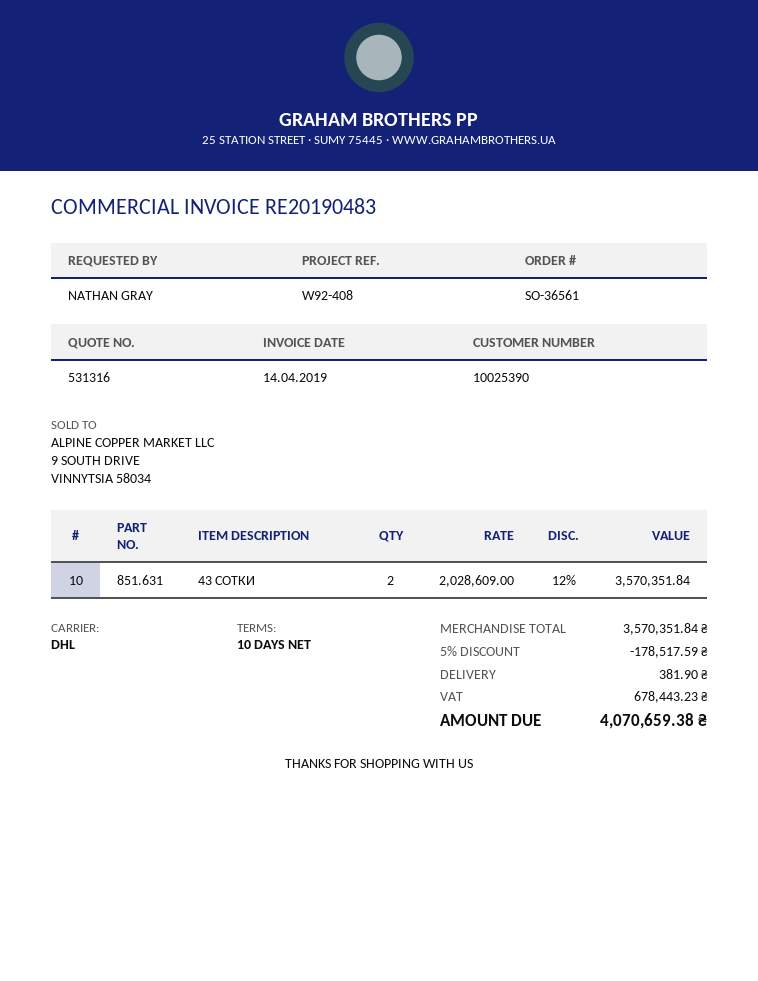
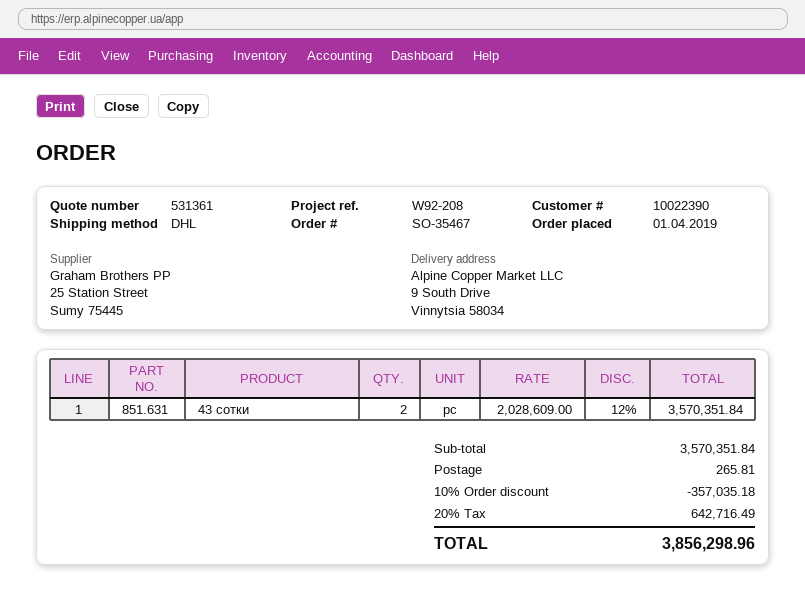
quote number: 531316 -> 531361
order number: SO-36561 -> SO-35467
customer number: 10025390 -> 10022390
reference: W92-408 -> W92-208
discount: 5% = 178517.59 -> 10% = 357035.18
shipping: 381.90 -> 265.81
tax: 678443.23 -> 642716.49
total: 4070659.38 -> 3856298.96

